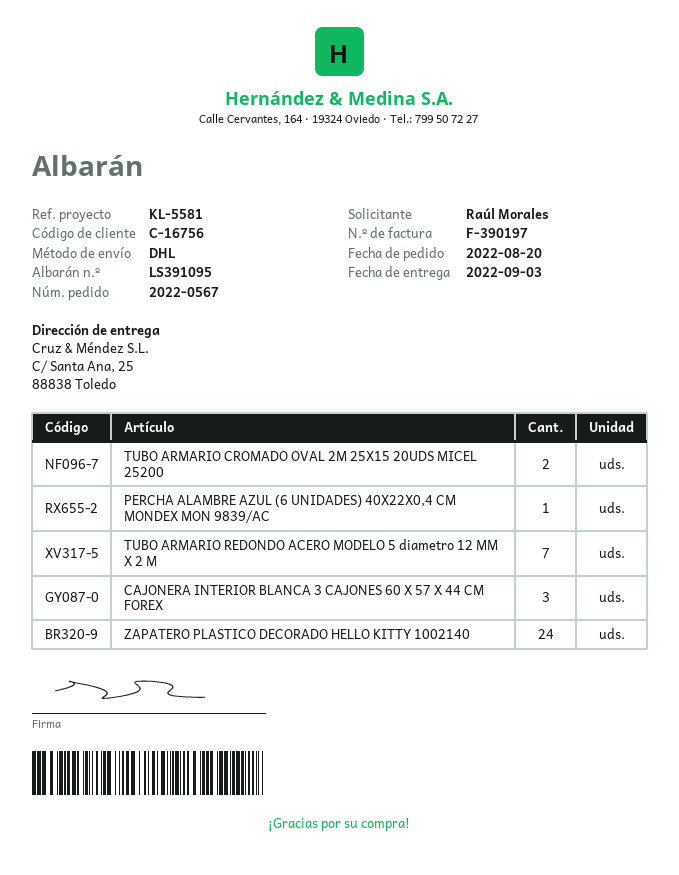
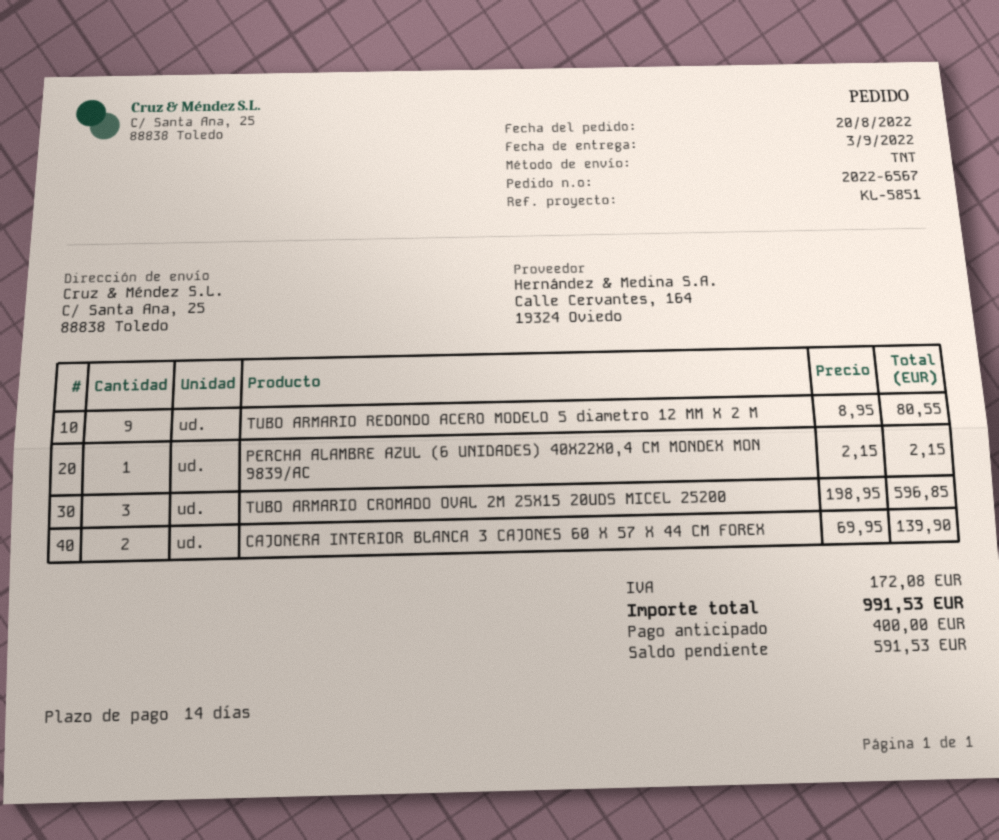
order number: 2022-0567 -> 2022-6567
reference: KL-5581 -> KL-5851
shipping method: DHL -> TNT
TUBO ARMARIO CROMADO OVAL 2M 25X15 20UDS MICEL 25200: 2 -> 3
TUBO ARMARIO REDONDO ACERO MODELO 5 diametro 12 MM X 2 M: 7 -> 9
CAJONERA INTERIOR BLANCA 3 CAJONES 60 X 57 X 44 CM FOREX: 3 -> 2
ZAPATERO PLASTICO DECORADO HELLO KITTY 1002140: 24 -> none

